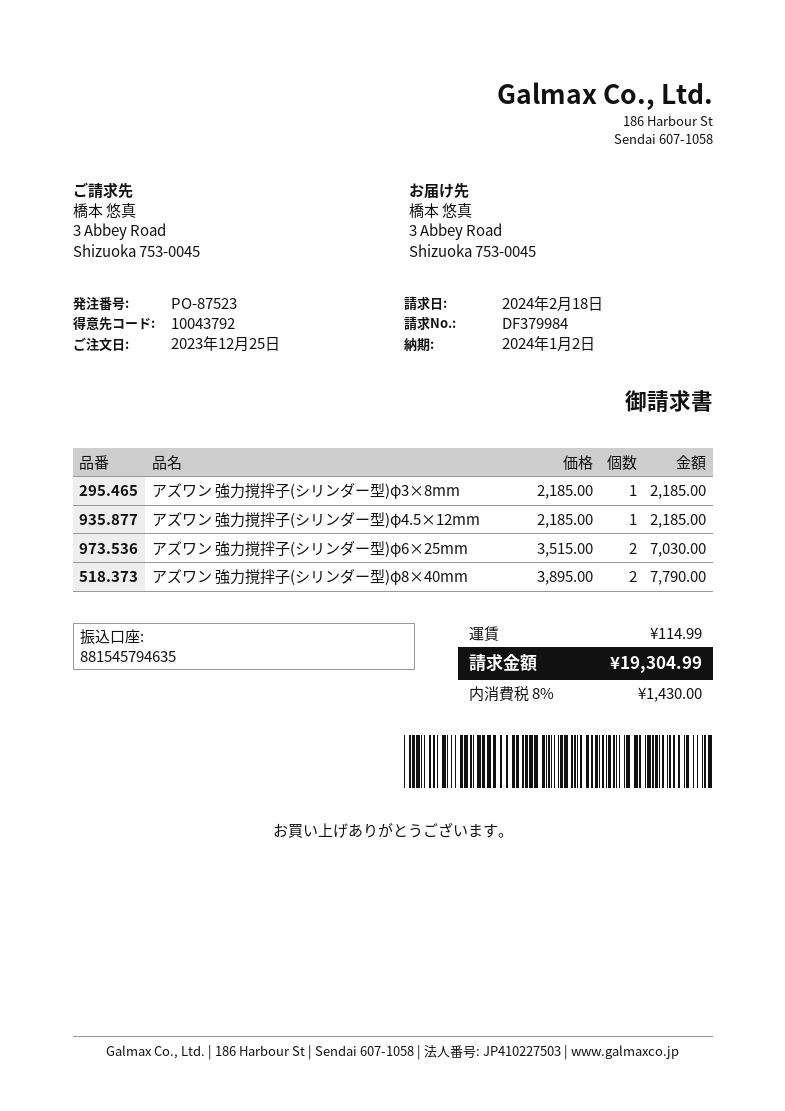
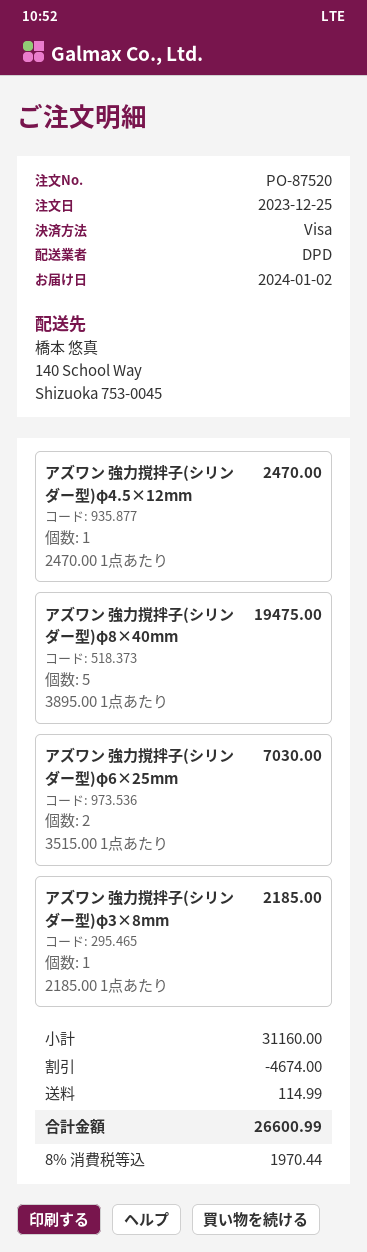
order number: PO-87523 -> PO-87520
ship to: 3 Abbey Road, Shizuoka 753-0045 -> 140 School Way, Shizuoka 753-0045
アズワン 強力撹拌子(シリンダー型)φ4.5×12mm: 1 x 2185.00 = 2185.00 -> 1 x 2470.00 = 2470.00
アズワン 強力撹拌子(シリンダー型)φ8×40mm: 2 x 3895.00 = 7790.00 -> 5 x 3895.00 = 19475.00
discount: none -> 4674.00
tax: 8% = 1430.00 -> 8% = 1970.44
total: 19304.99 -> 26600.99

